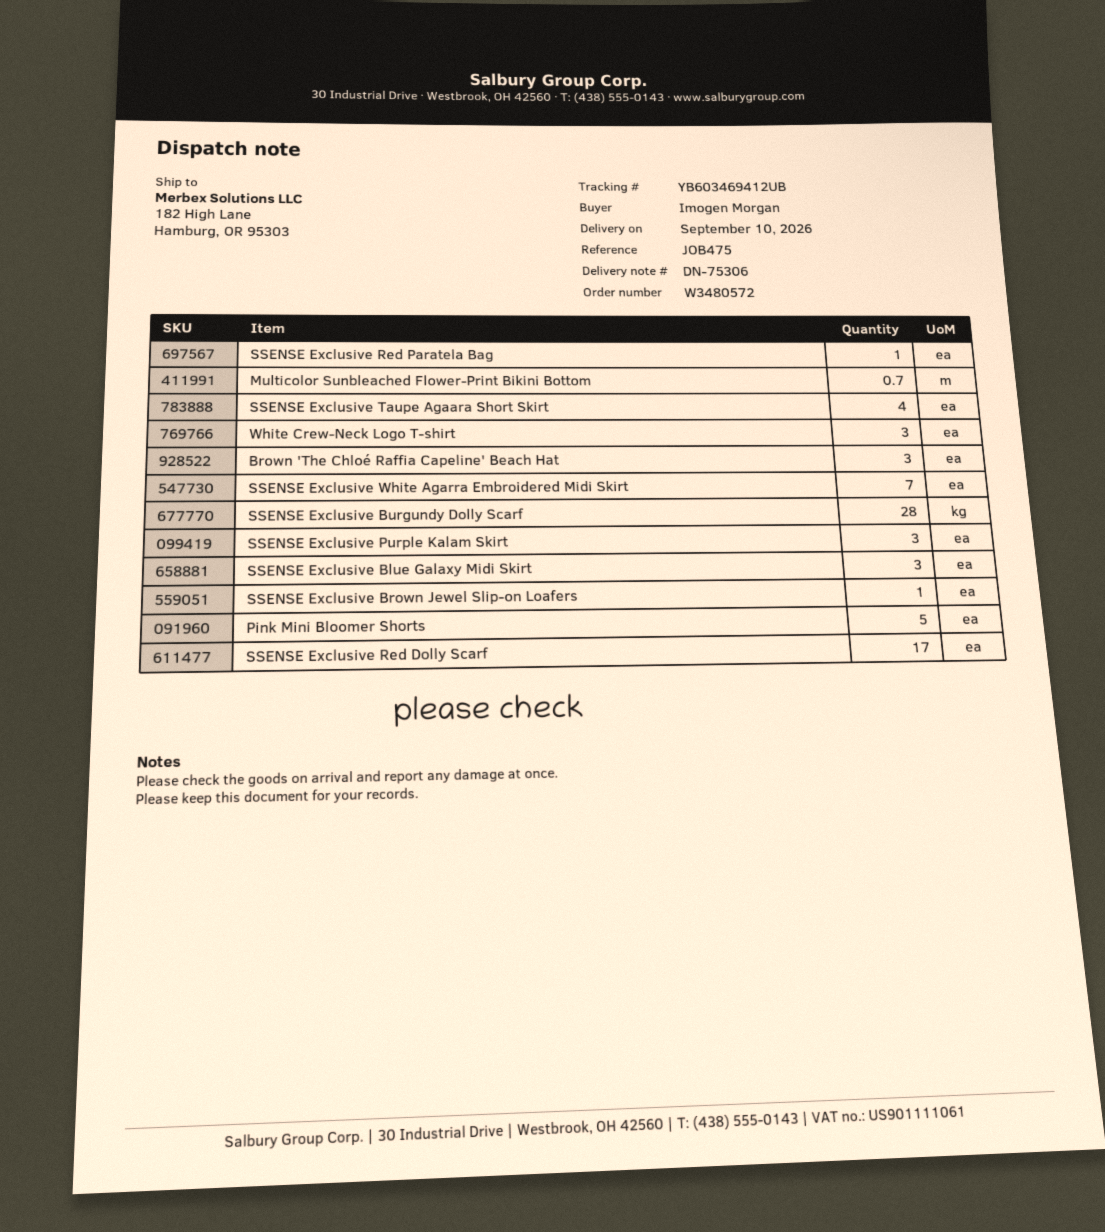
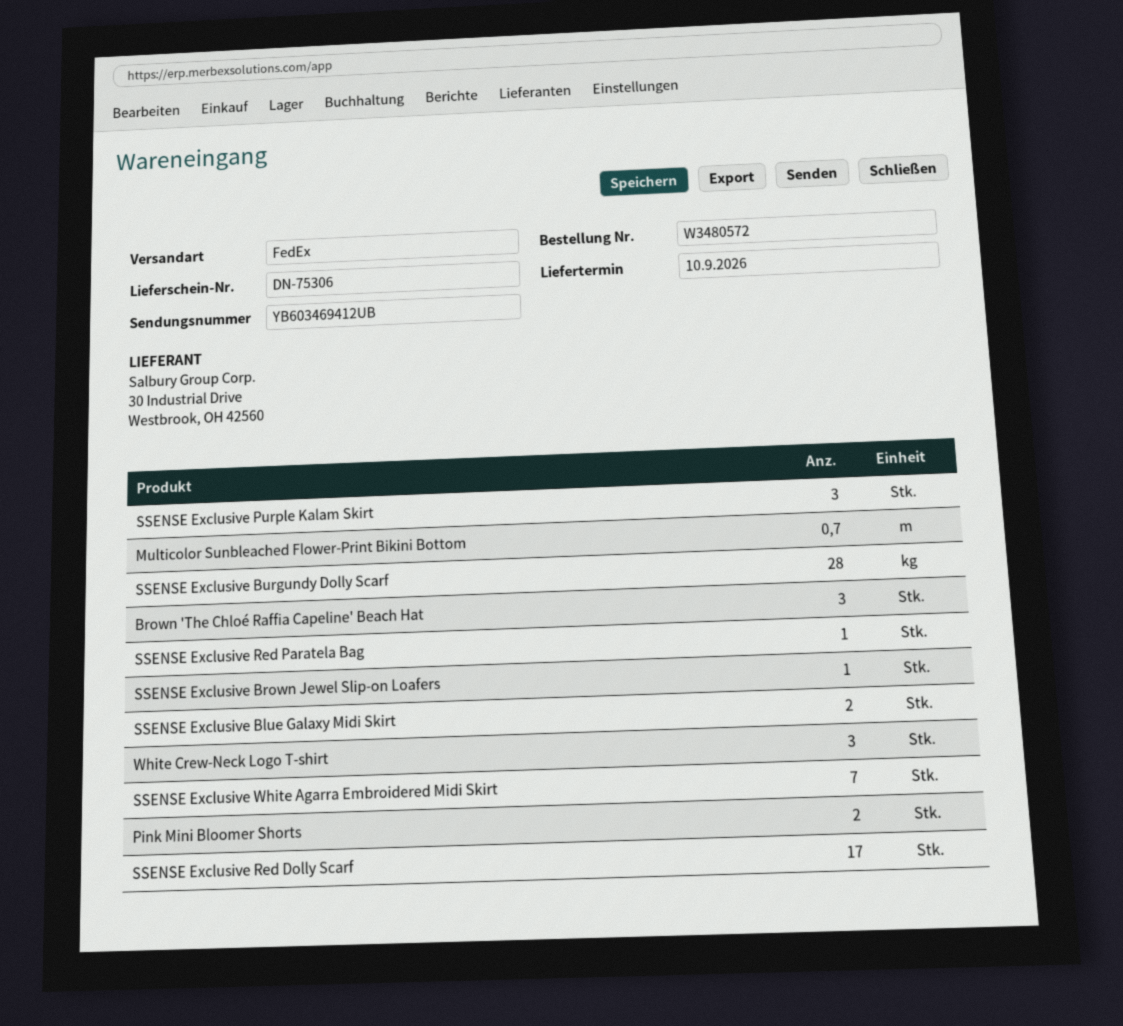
SSENSE Exclusive Taupe Agaara Short Skirt: 4 -> none
SSENSE Exclusive Blue Galaxy Midi Skirt: 3 -> 2
Pink Mini Bloomer Shorts: 5 -> 2

